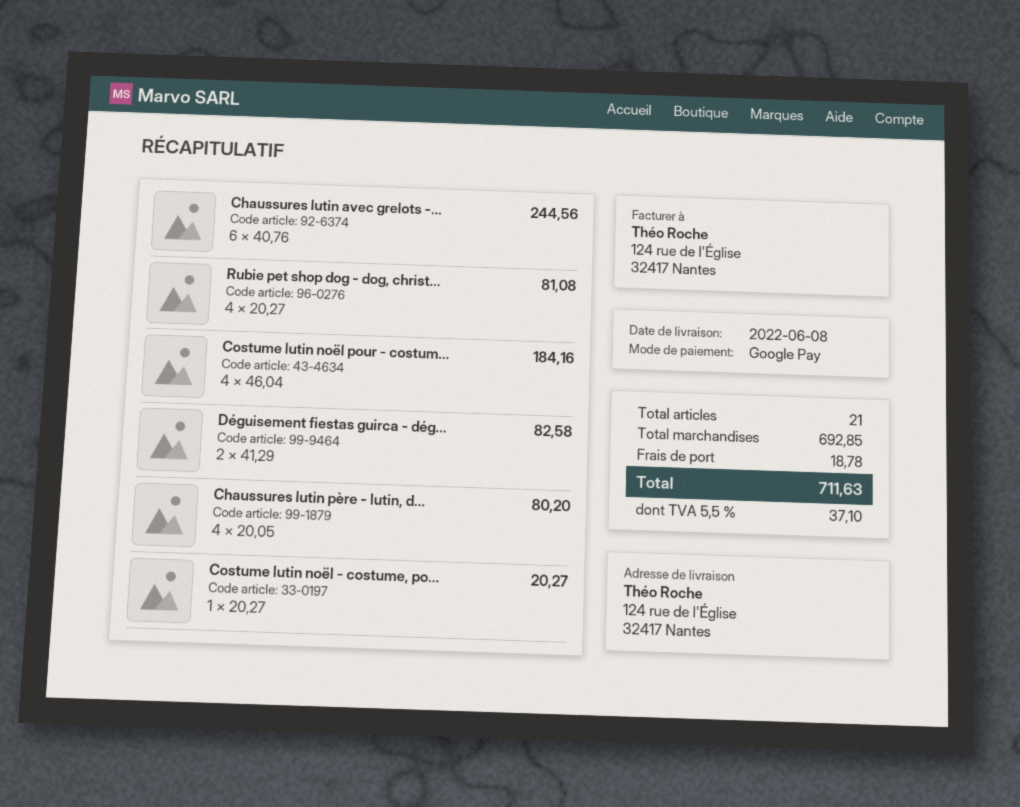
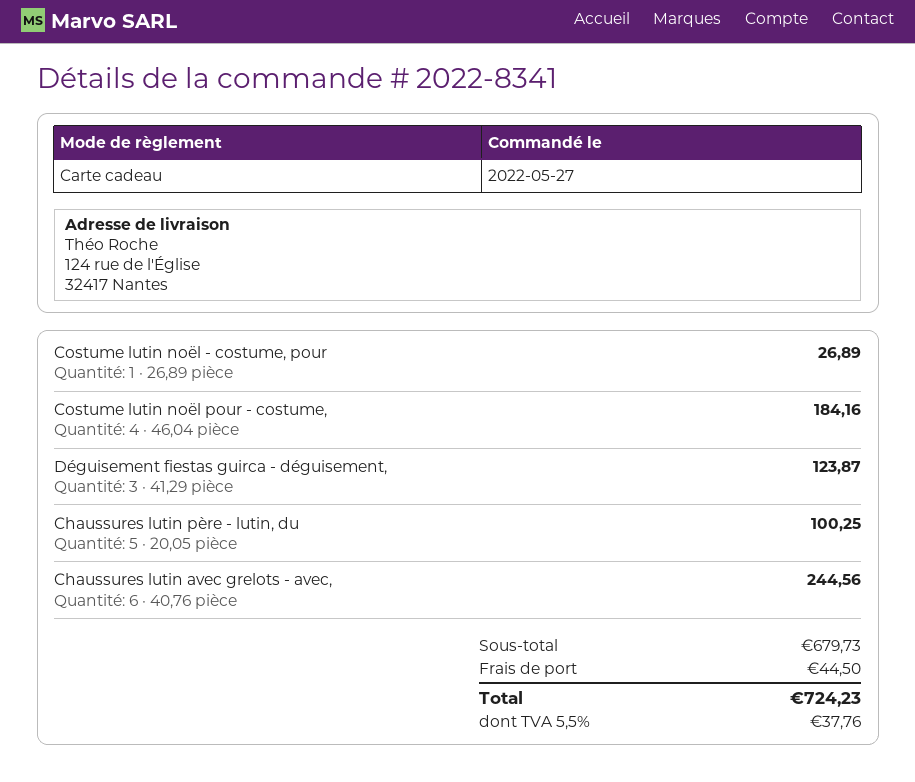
payment method: Google Pay -> gift card
Rubie pet shop dog - dog, christ...: 4 x 20.27 = 81.08 -> none
Déguisement fiestas guirca - dég...: 2 x 41.29 = 82.58 -> 3 x 41.29 = 123.87
Chaussures lutin père - lutin, d...: 4 x 20.05 = 80.20 -> 5 x 20.05 = 100.25
Costume lutin noël - costume, po...: 1 x 20.27 = 20.27 -> 1 x 26.89 = 26.89
subtotal: 692.85 -> 679.73
shipping: 18.78 -> 44.50
tax: 5.5% = 37.10 -> 5.5% = 37.76
total: 711.63 -> 724.23

